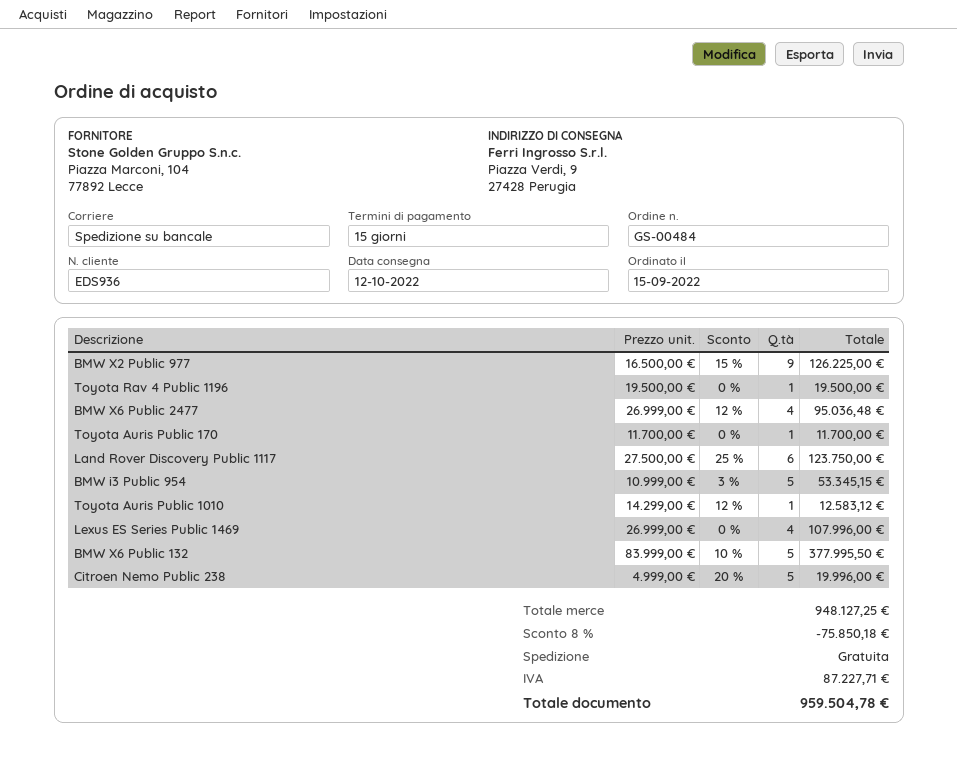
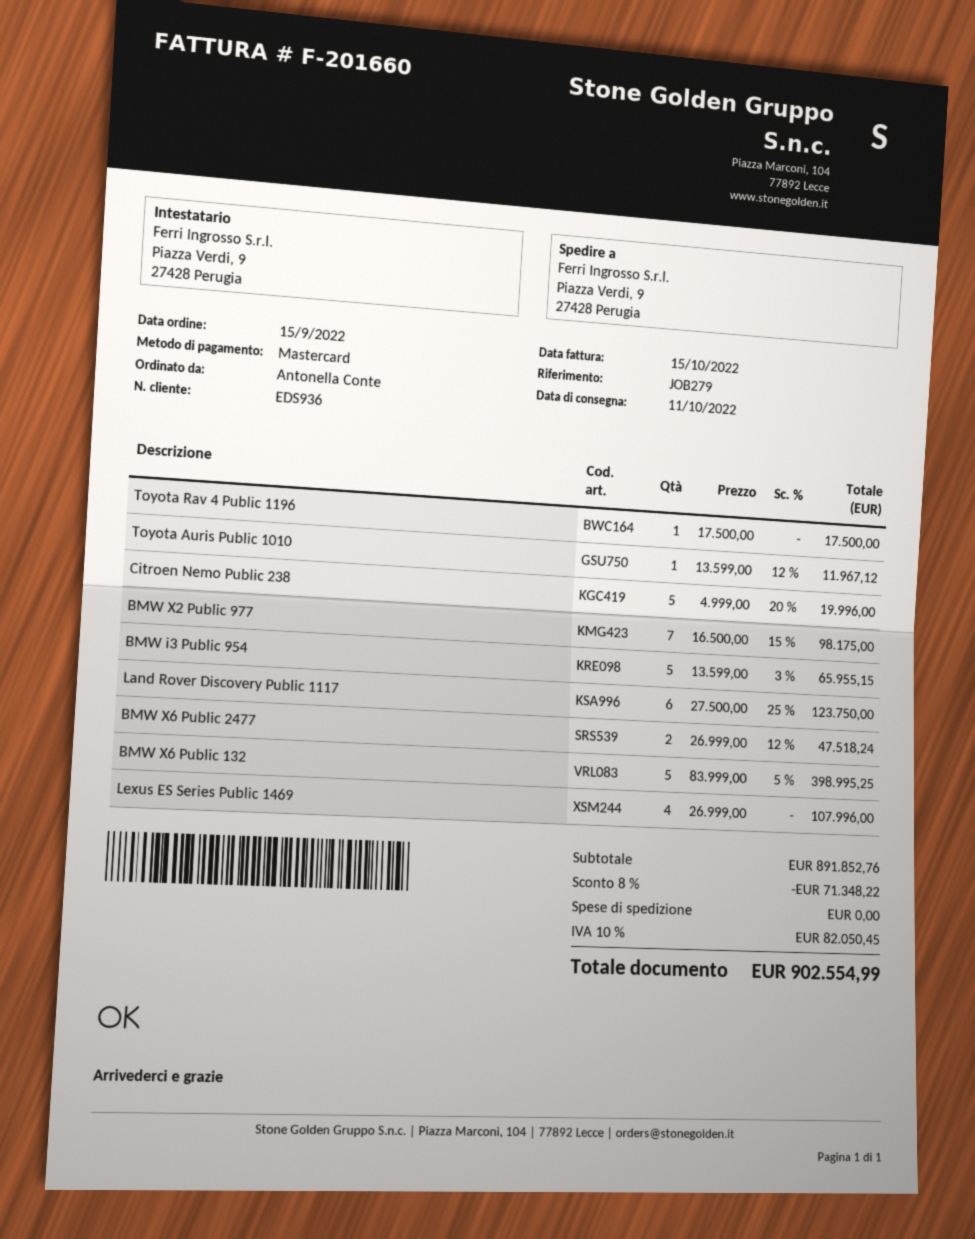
delivery date: 2022-10-12 -> 2022-10-11
BMW X2 Public 977: 9 x 16500.00 - 15% = 126225.00 -> 7 x 16500.00 - 15% = 98175.00
Toyota Rav 4 Public 1196: 1 x 19500.00 = 19500.00 -> 1 x 17500.00 = 17500.00
BMW X6 Public 2477: 4 x 26999.00 - 12% = 95036.48 -> 2 x 26999.00 - 12% = 47518.24
Toyota Auris Public 170: 1 x 11700.00 = 11700.00 -> none
BMW i3 Public 954: 5 x 10999.00 - 3% = 53345.15 -> 5 x 13599.00 - 3% = 65955.15
Toyota Auris Public 1010: 1 x 14299.00 - 12% = 12583.12 -> 1 x 13599.00 - 12% = 11967.12
BMW X6 Public 132: 5 x 83999.00 - 10% = 377995.50 -> 5 x 83999.00 - 5% = 398995.25
subtotal: 948127.25 -> 891852.76
discount: 8% = 75850.18 -> 8% = 71348.22
tax: 87227.71 -> 82050.45
total: 959504.78 -> 902554.99

